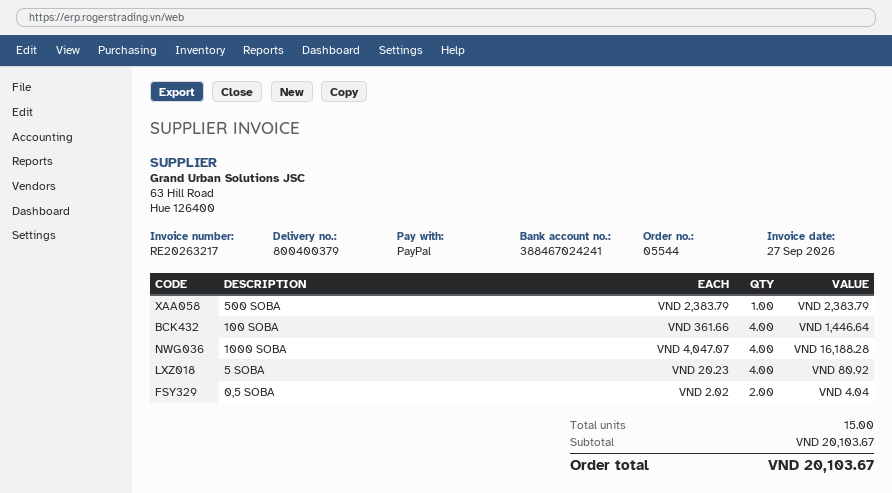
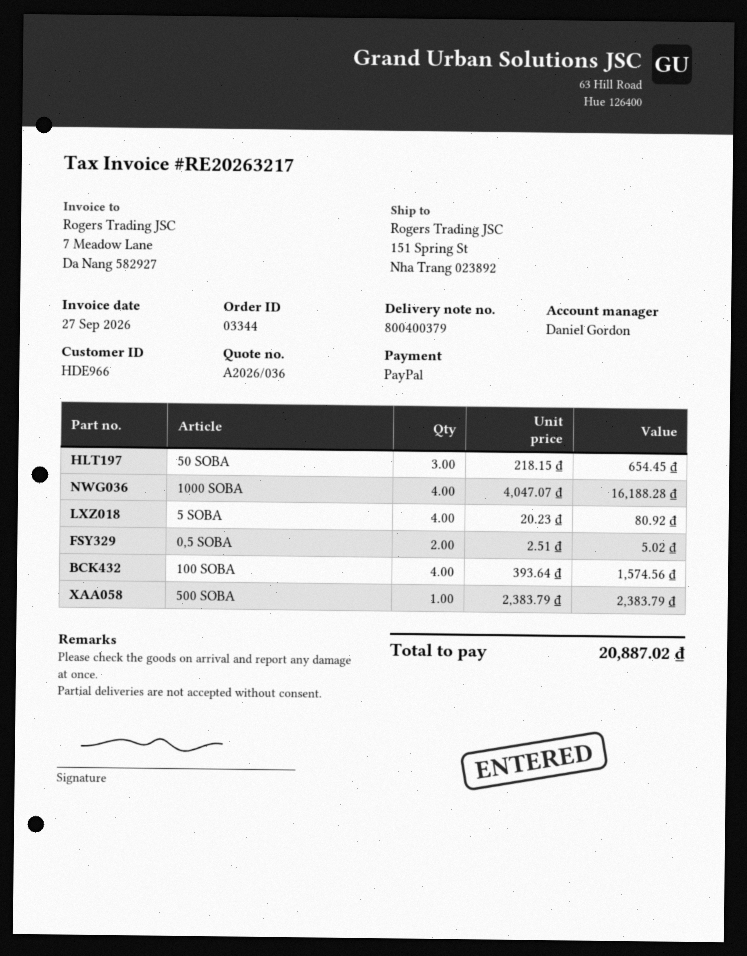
order number: 05544 -> 03344
100 SOBA: 4 x 361.66 = 1446.64 -> 4 x 393.64 = 1574.56
0,5 SOBA: 2 x 2.02 = 4.04 -> 2 x 2.51 = 5.02
50 SOBA: none -> 3 x 218.15 = 654.45
total: 20103.67 -> 20887.02

